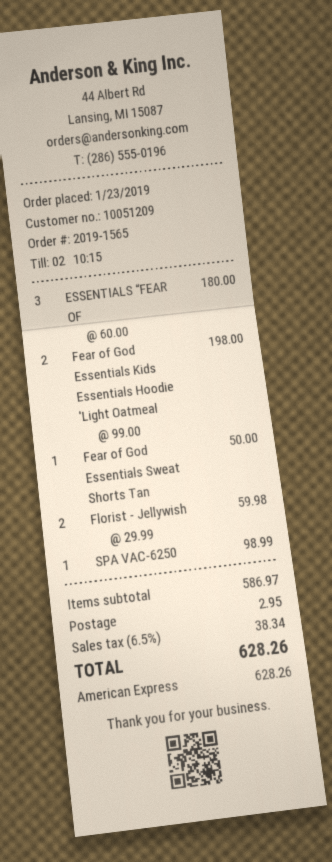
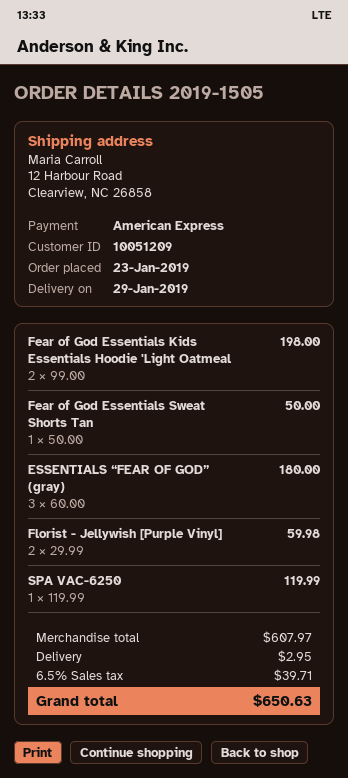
order number: 2019-1565 -> 2019-1505
SPA VAC-6250: 1 x 98.99 = 98.99 -> 1 x 119.99 = 119.99
subtotal: 586.97 -> 607.97
tax: 6.5% = 38.34 -> 6.5% = 39.71
total: 628.26 -> 650.63

